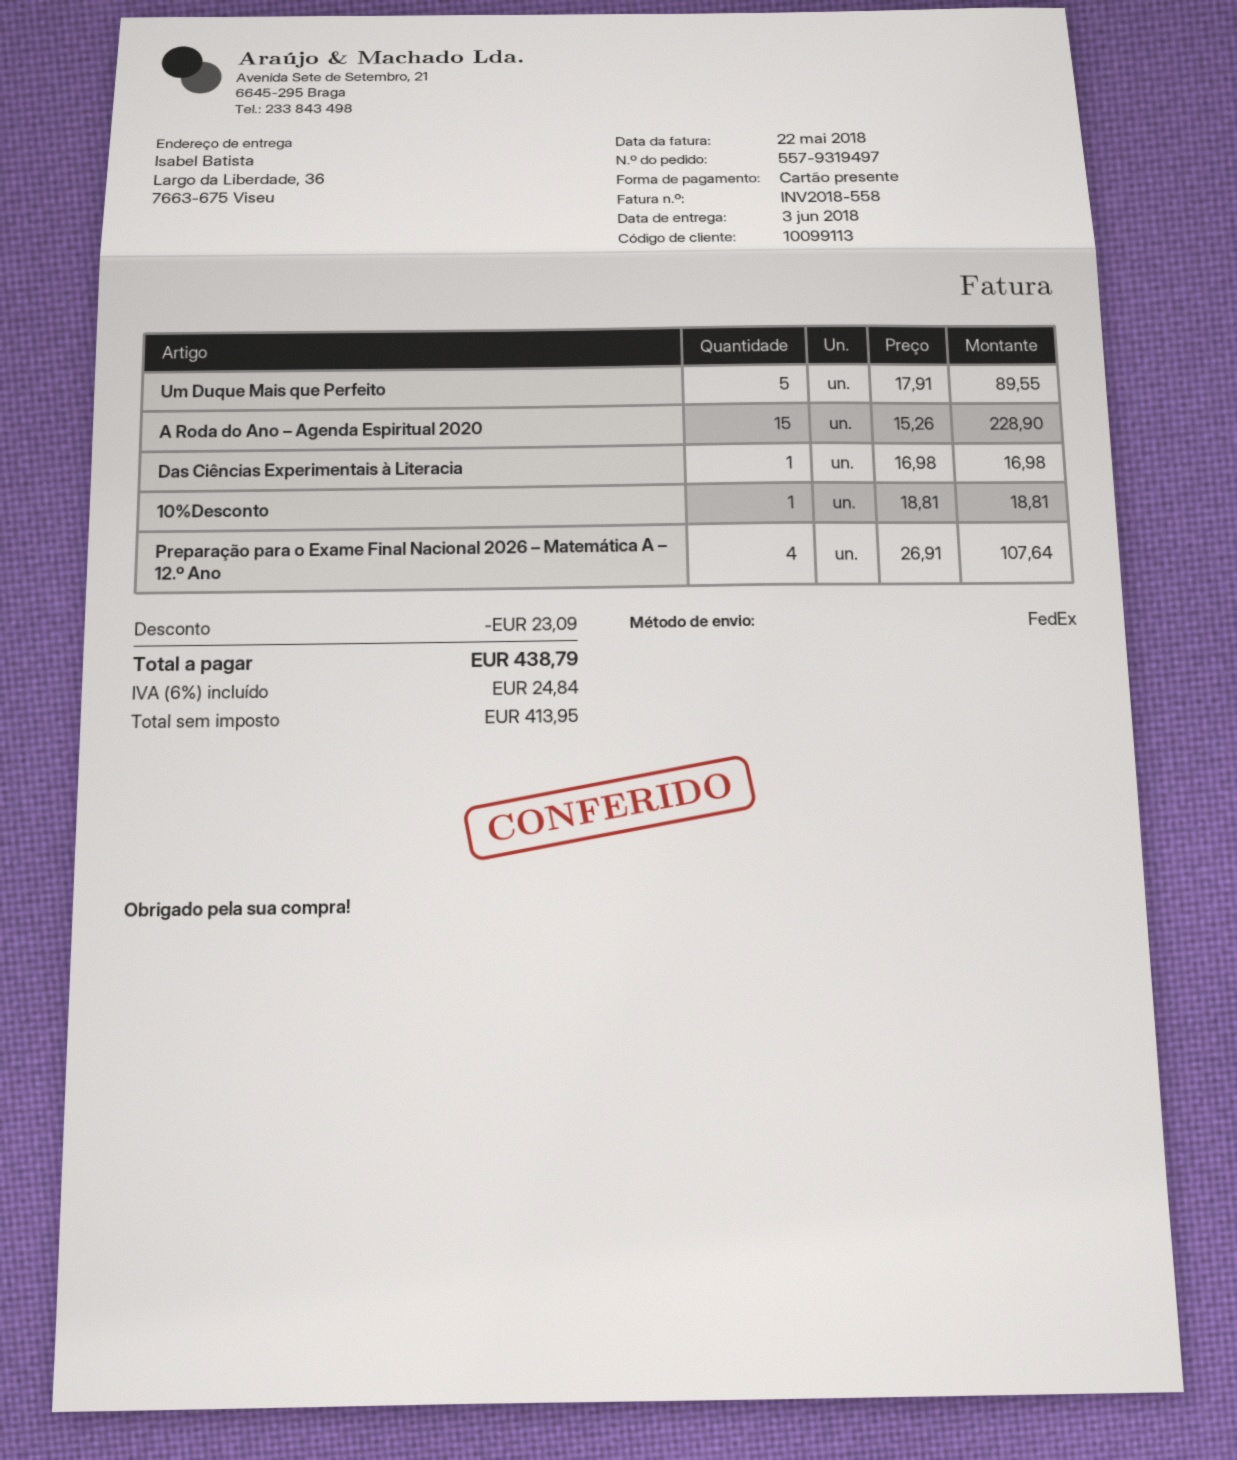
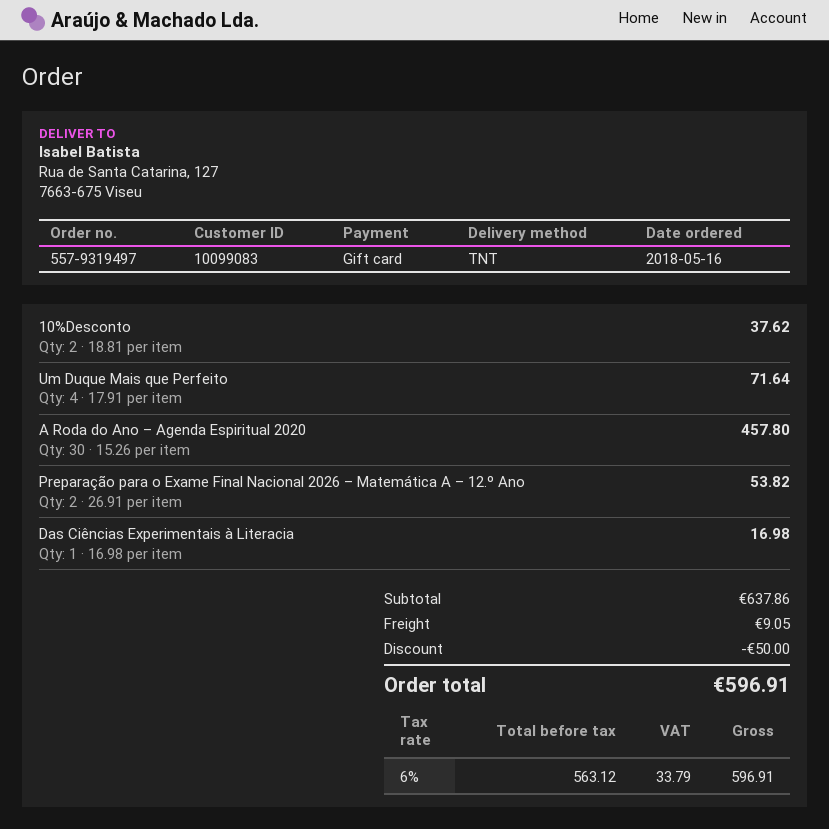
customer number: 10099113 -> 10099083
shipping method: FedEx -> TNT
ship to: Largo da Liberdade, 36, 7663-675 Viseu -> Rua de Santa Catarina, 127, 7663-675 Viseu
Um Duque Mais que Perfeito: 5 x 17.91 = 89.55 -> 4 x 17.91 = 71.64
A Roda do Ano – Agenda Espiritual 2020: 15 x 15.26 = 228.90 -> 30 x 15.26 = 457.80
10%Desconto: 1 x 18.81 = 18.81 -> 2 x 18.81 = 37.62
Preparação para o Exame Final Nacional 2026 – Matemática A – 12.º Ano: 4 x 26.91 = 107.64 -> 2 x 26.91 = 53.82
discount: 23.09 -> 50.00
shipping: none -> 9.05
net: 413.95 -> 563.12
tax: 6% = 24.84 -> 6% = 33.79
total: 438.79 -> 596.91

